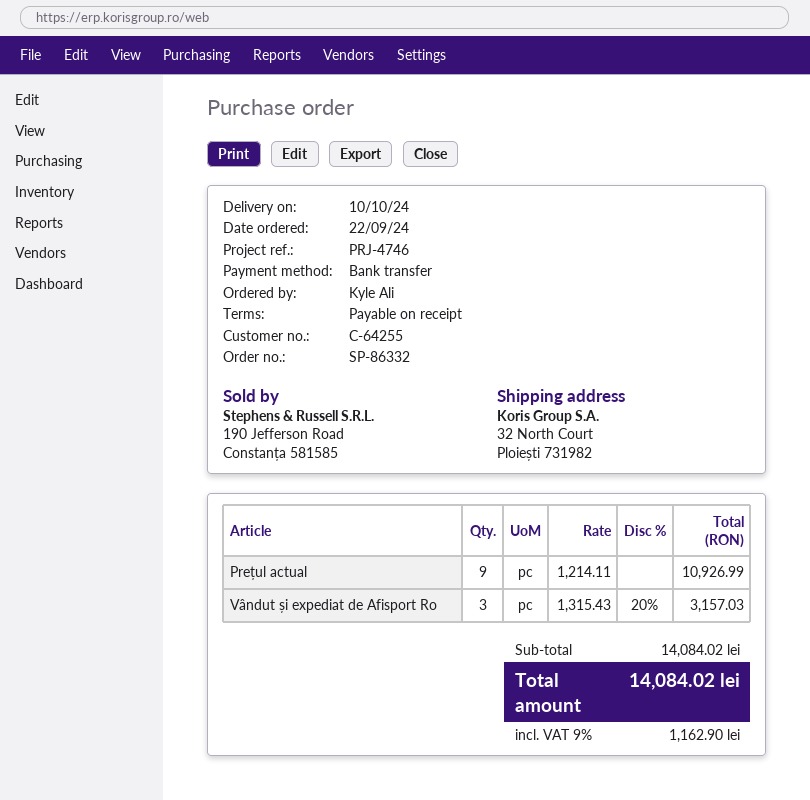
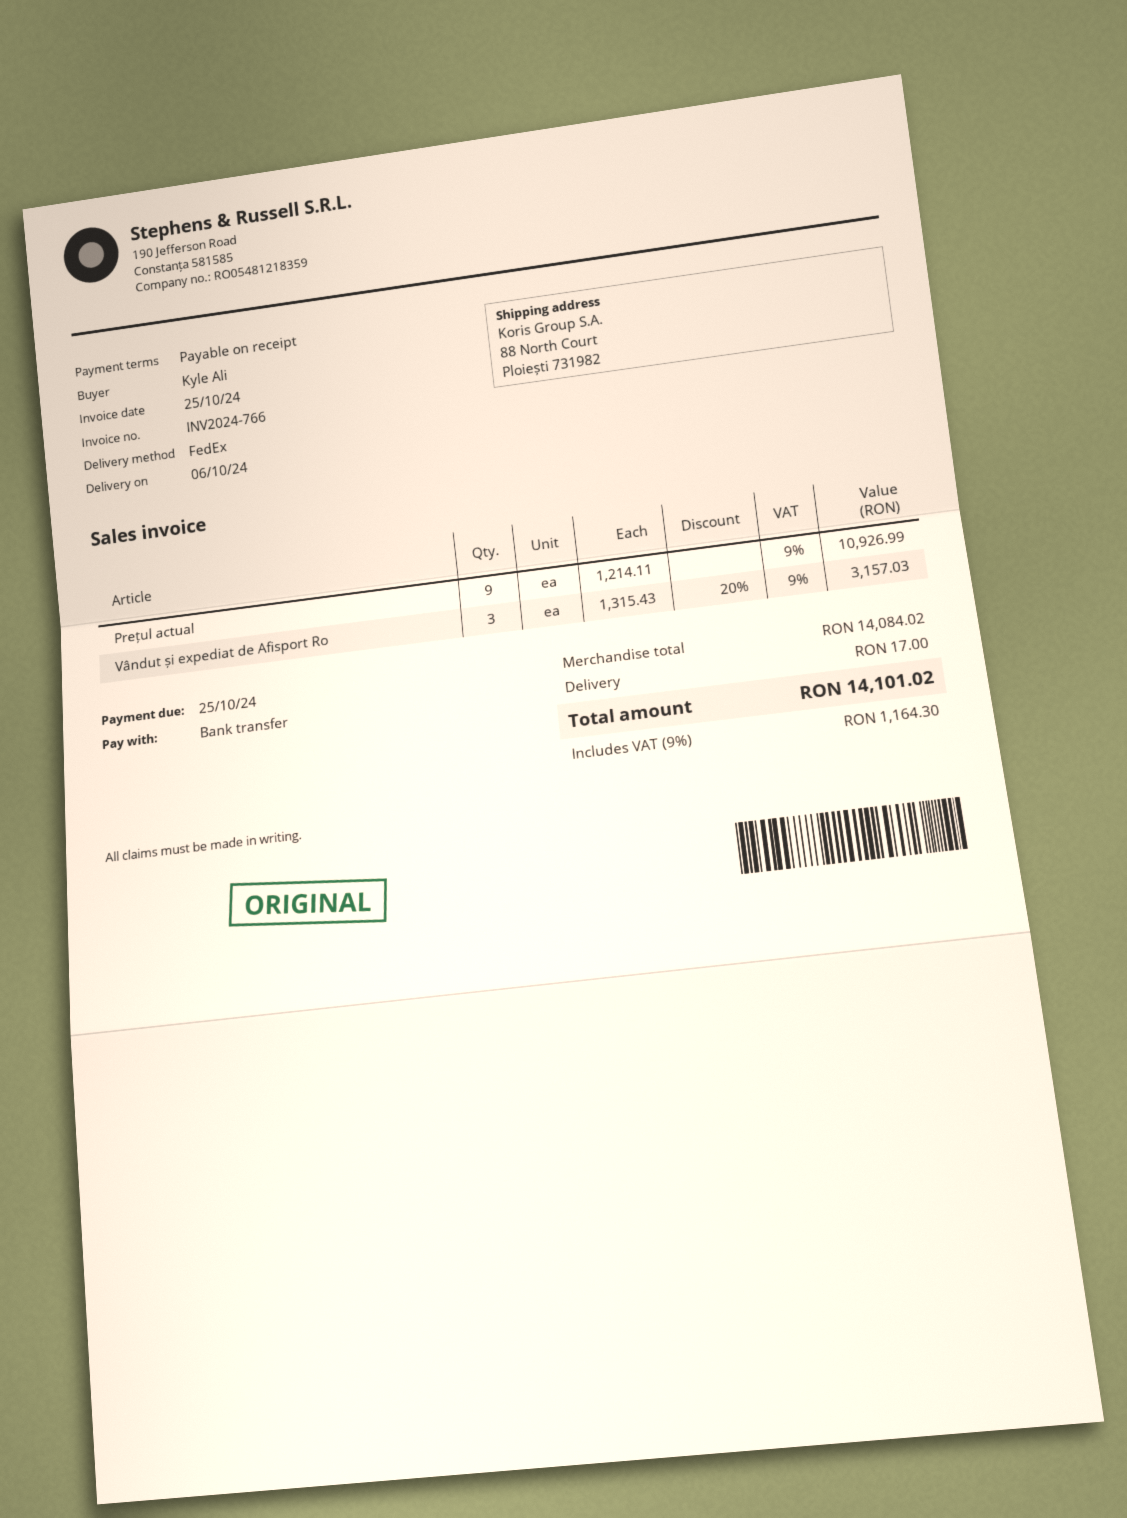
delivery date: 2024-10-10 -> 2024-10-06
ship to: 32 North Court, Ploiești 731982 -> 88 North Court, Ploiești 731982
shipping: none -> 17.00
tax: 9% = 1162.90 -> 9% = 1164.30
total: 14084.02 -> 14101.02

